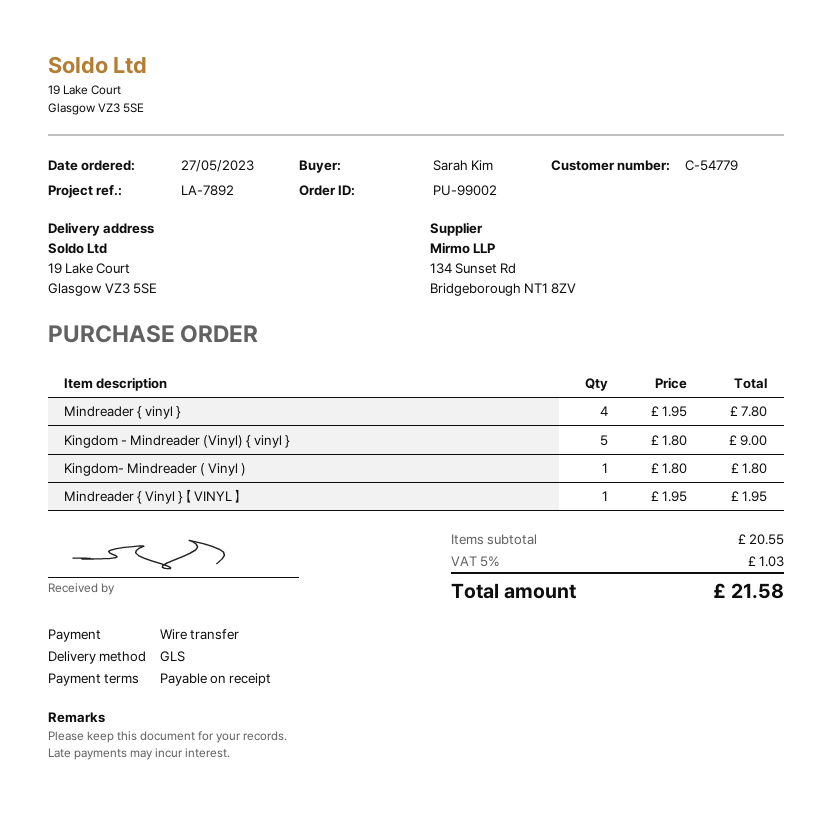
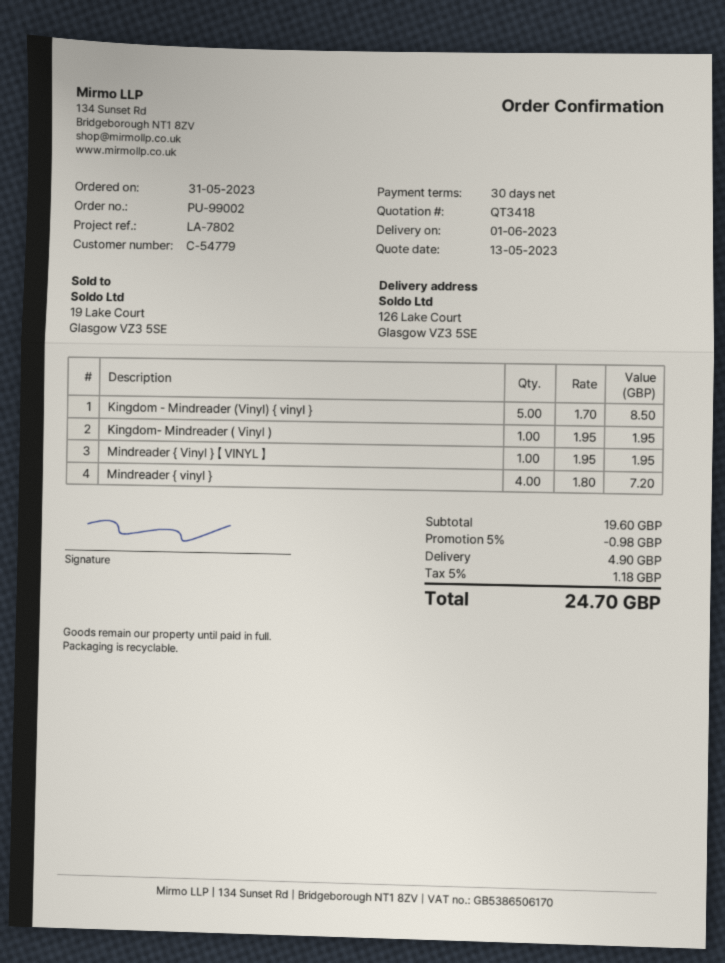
order date: 2023-05-27 -> 2023-05-31
payment terms: on receipt -> 30 days
reference: LA-7892 -> LA-7802
ship to: 19 Lake Court, Glasgow VZ3 5SE -> 126 Lake Court, Glasgow VZ3 5SE
Mindreader { vinyl }: 4 x 1.95 = 7.80 -> 4 x 1.80 = 7.20
Kingdom - Mindreader (Vinyl) { vinyl }: 5 x 1.80 = 9.00 -> 5 x 1.70 = 8.50
Kingdom- Mindreader ( Vinyl ): 1 x 1.80 = 1.80 -> 1 x 1.95 = 1.95
subtotal: 20.55 -> 19.60
discount: none -> 5% = 0.98
shipping: none -> 4.90
tax: 5% = 1.03 -> 5% = 1.18
total: 21.58 -> 24.70

